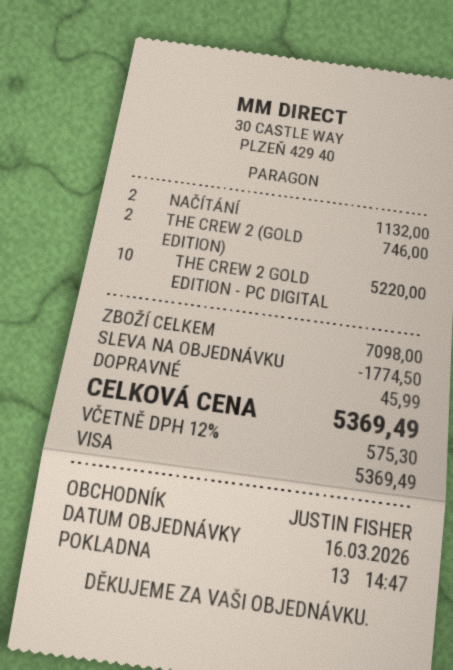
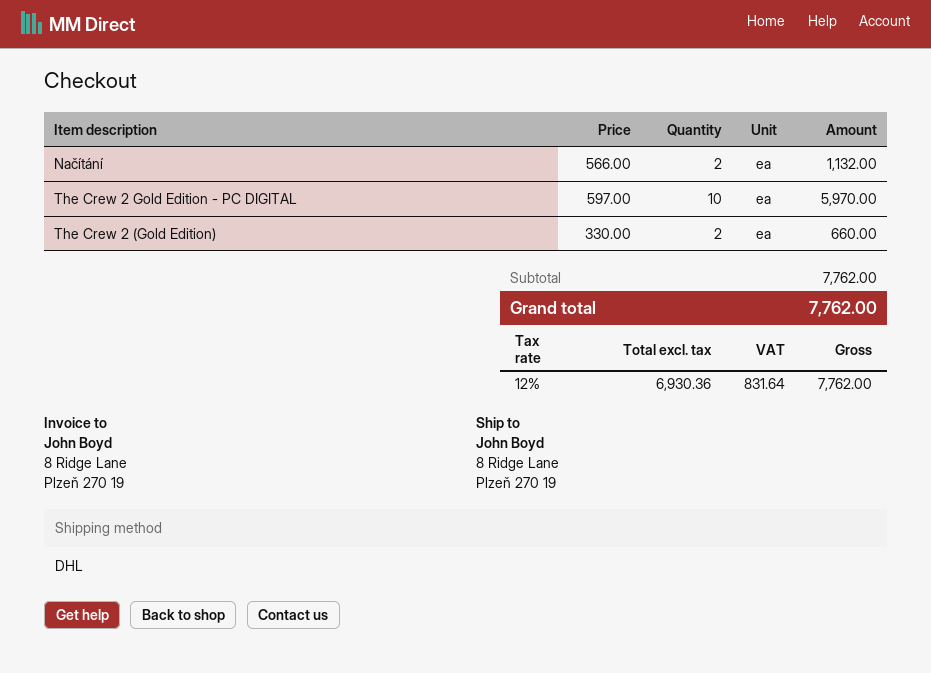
THE CREW 2 (GOLD EDITION): 2 for 746.00 -> 2 for 660.00
THE CREW 2 GOLD EDITION - PC DIGITAL: 10 for 5220.00 -> 10 for 5970.00
subtotal: 7098.00 -> 7762.00
discount: 1774.50 -> none
shipping: 45.99 -> none
tax: 12% = 575.30 -> 12% = 831.64
total: 5369.49 -> 7762.00

